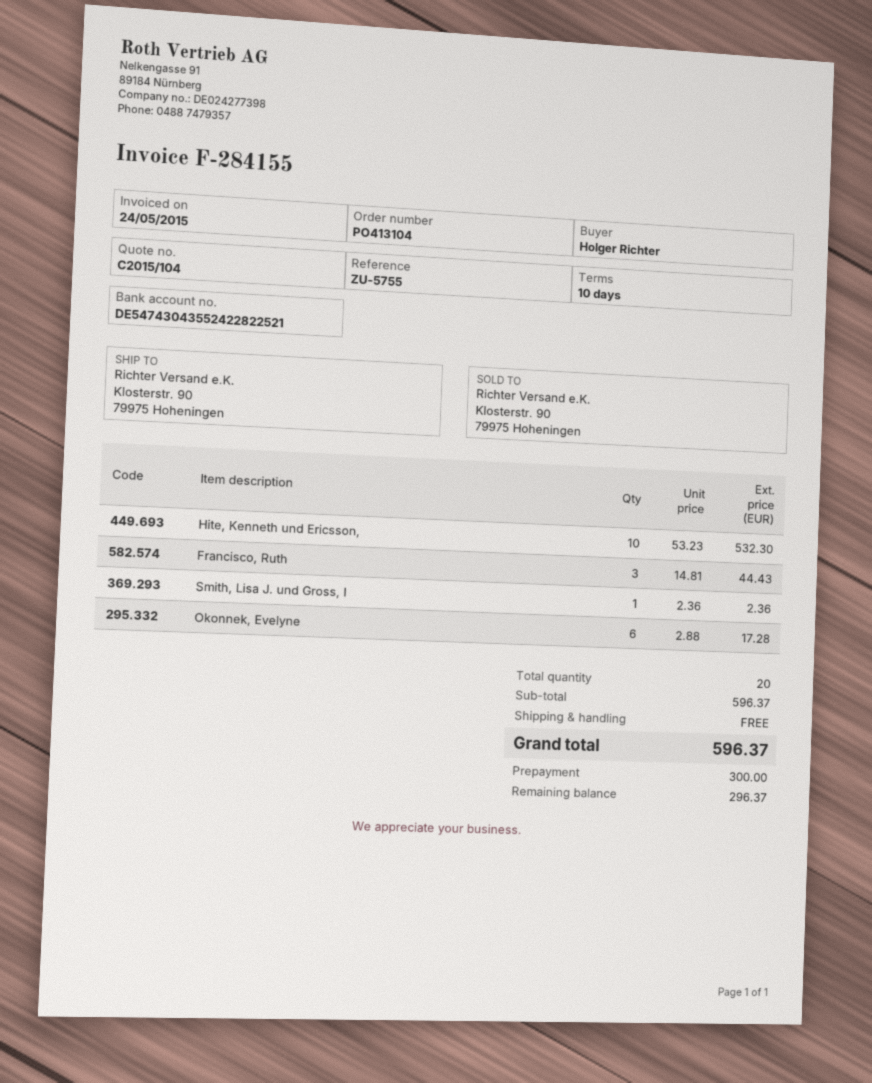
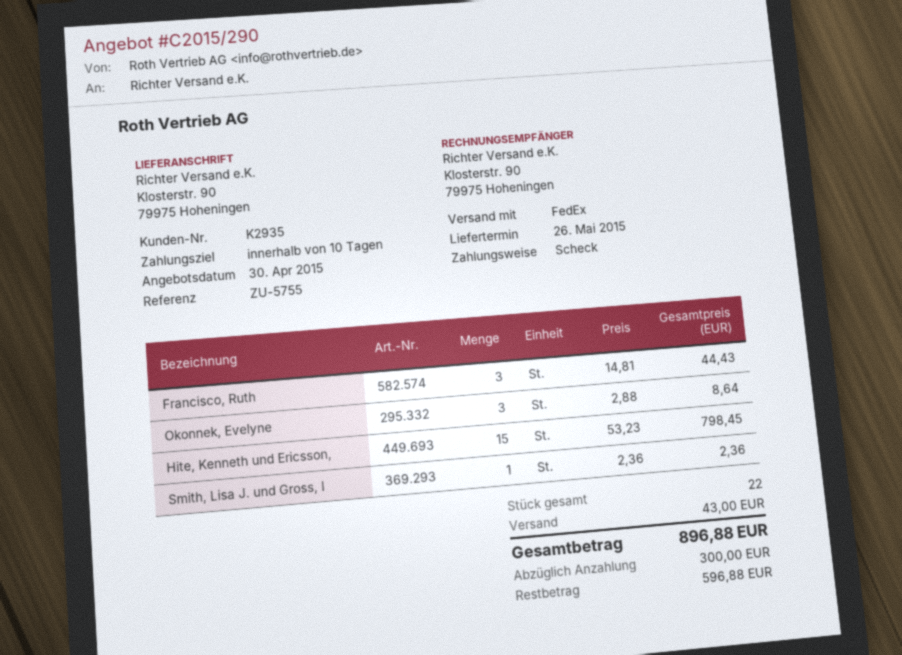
quote number: C2015/104 -> C2015/290
Hite, Kenneth und Ericsson,: 10 x 53.23 = 532.30 -> 15 x 53.23 = 798.45
Okonnek, Evelyne: 6 x 2.88 = 17.28 -> 3 x 2.88 = 8.64
total quantity: 20 -> 22
shipping: 0.00 -> 43.00
total: 596.37 -> 896.88
balance: 296.37 -> 596.88

